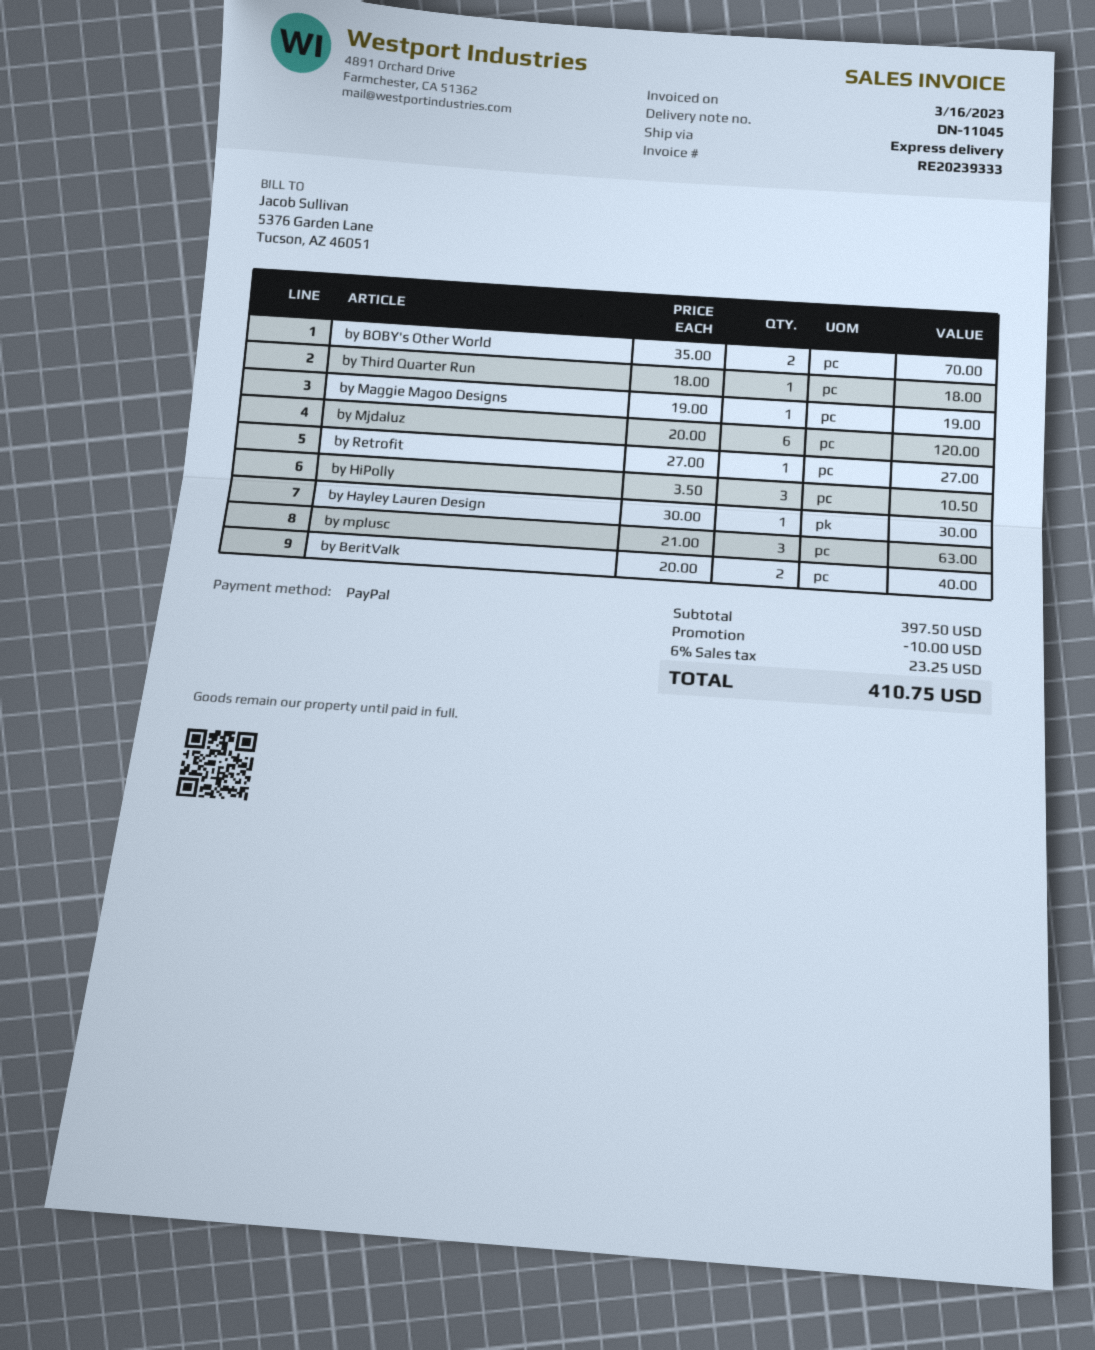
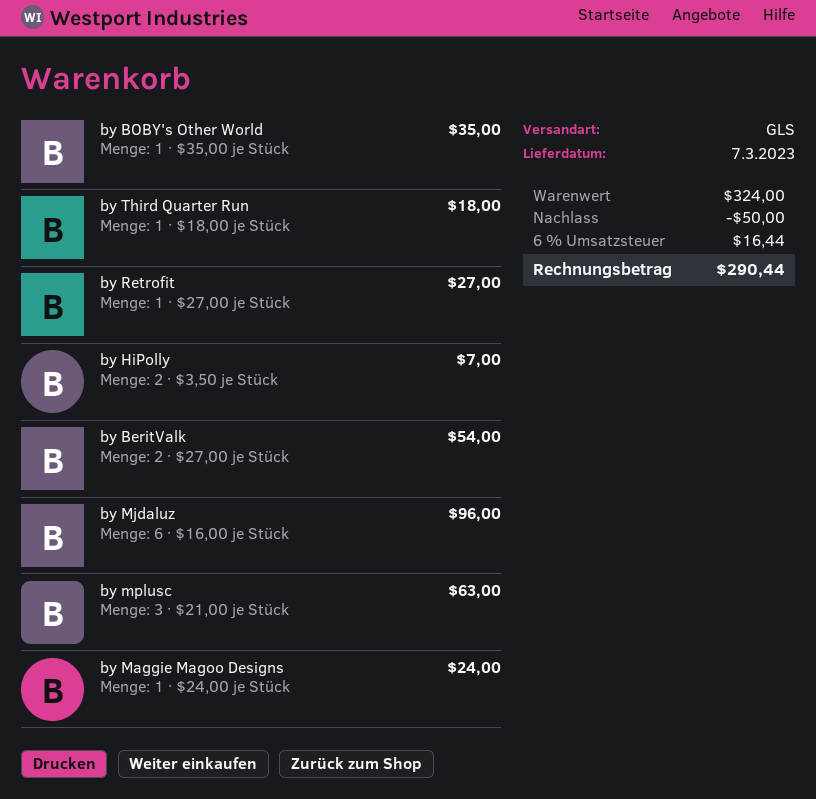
shipping method: express -> GLS
by BOBY's Other World: 2 x 35.00 = 70.00 -> 1 x 35.00 = 35.00
by Maggie Magoo Designs: 1 x 19.00 = 19.00 -> 1 x 24.00 = 24.00
by Mjdaluz: 6 x 20.00 = 120.00 -> 6 x 16.00 = 96.00
by HiPolly: 3 x 3.50 = 10.50 -> 2 x 3.50 = 7.00
by Hayley Lauren Design: 1 x 30.00 = 30.00 -> none
by BeritValk: 2 x 20.00 = 40.00 -> 2 x 27.00 = 54.00
subtotal: 397.50 -> 324.00
discount: 10.00 -> 50.00
tax: 6% = 23.25 -> 6% = 16.44
total: 410.75 -> 290.44

